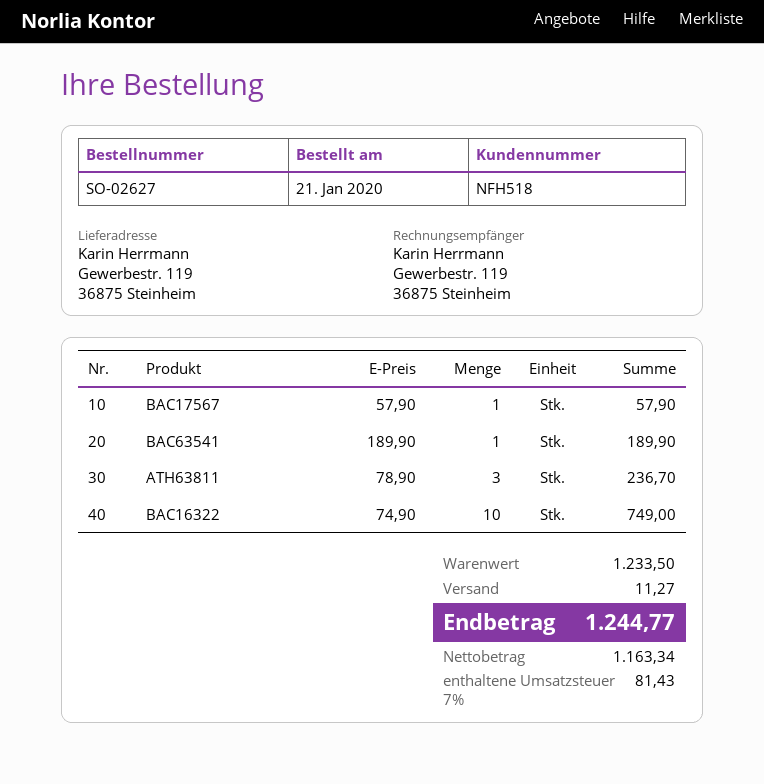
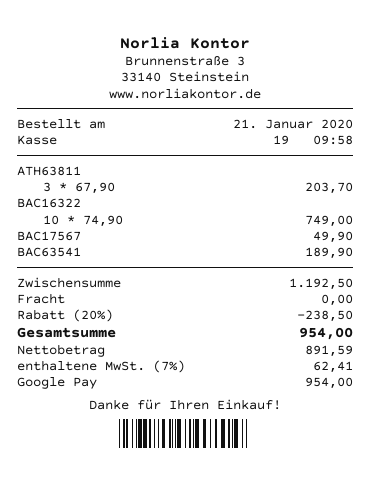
BAC17567: 1 x 57.90 = 57.90 -> 1 x 49.90 = 49.90
ATH63811: 3 x 78.90 = 236.70 -> 3 x 67.90 = 203.70
subtotal: 1233.50 -> 1192.50
discount: none -> 20% = 238.50
shipping: 11.27 -> 0.00
net: 1163.34 -> 891.59
tax: 7% = 81.43 -> 7% = 62.41
total: 1244.77 -> 954.00

